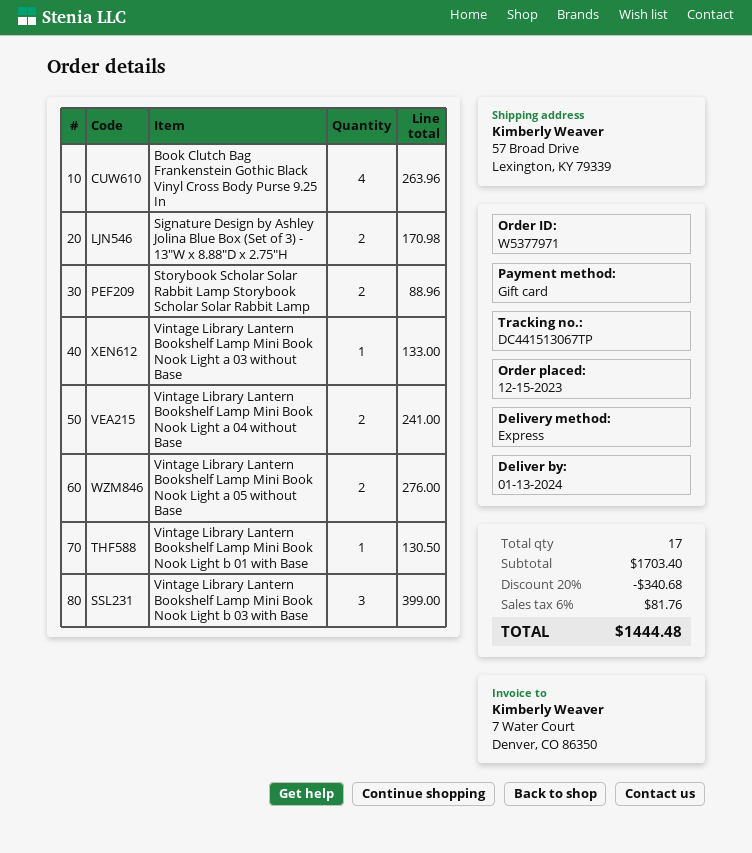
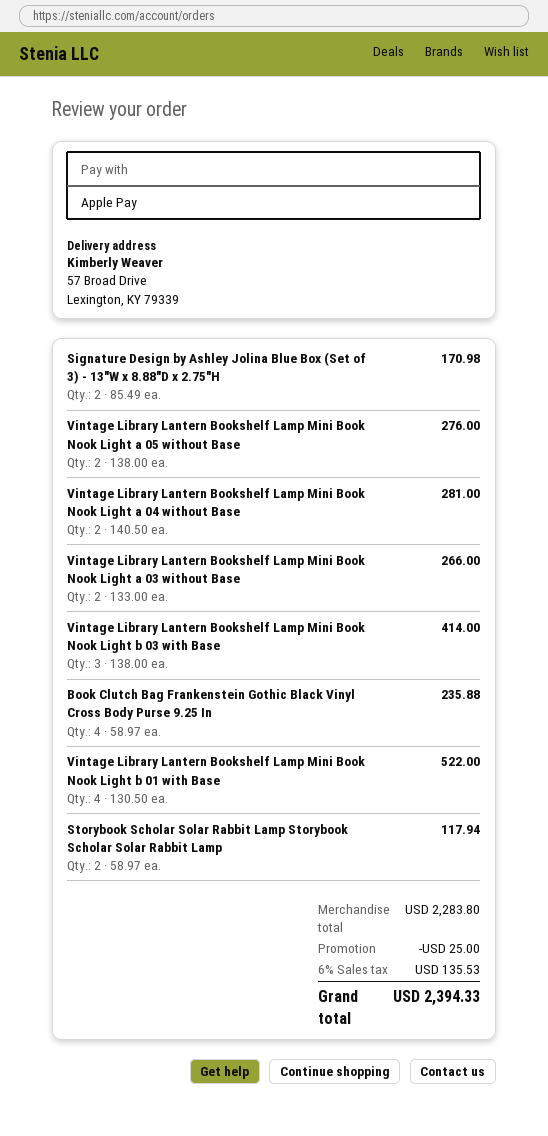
payment method: gift card -> Apple Pay
Book Clutch Bag Frankenstein Gothic Black Vinyl Cross Body Purse 9.25 In: 4 for 263.96 -> 4 for 235.88
Storybook Scholar Solar Rabbit Lamp Storybook Scholar Solar Rabbit Lamp: 2 for 88.96 -> 2 for 117.94
Vintage Library Lantern Bookshelf Lamp Mini Book Nook Light a 03 without Base: 1 for 133.00 -> 2 for 266.00
Vintage Library Lantern Bookshelf Lamp Mini Book Nook Light a 04 without Base: 2 for 241.00 -> 2 for 281.00
Vintage Library Lantern Bookshelf Lamp Mini Book Nook Light b 01 with Base: 1 for 130.50 -> 4 for 522.00
Vintage Library Lantern Bookshelf Lamp Mini Book Nook Light b 03 with Base: 3 for 399.00 -> 3 for 414.00
subtotal: 1703.40 -> 2283.80
discount: 340.68 -> 25.00
tax: 6% = 81.76 -> 6% = 135.53
total: 1444.48 -> 2394.33

